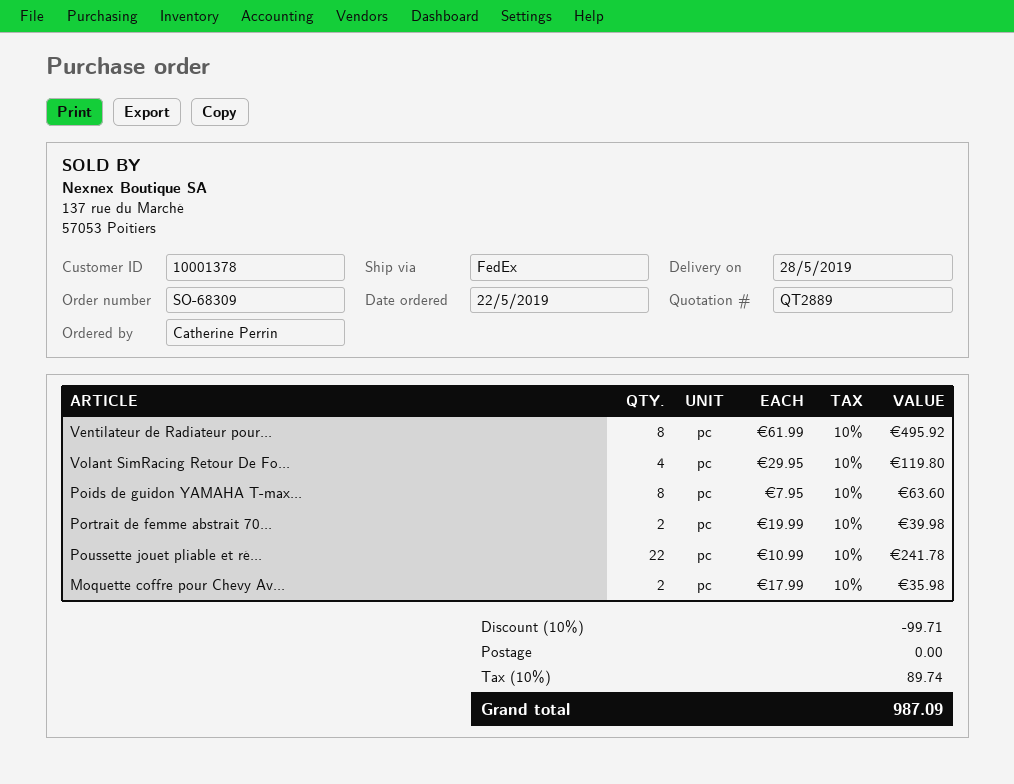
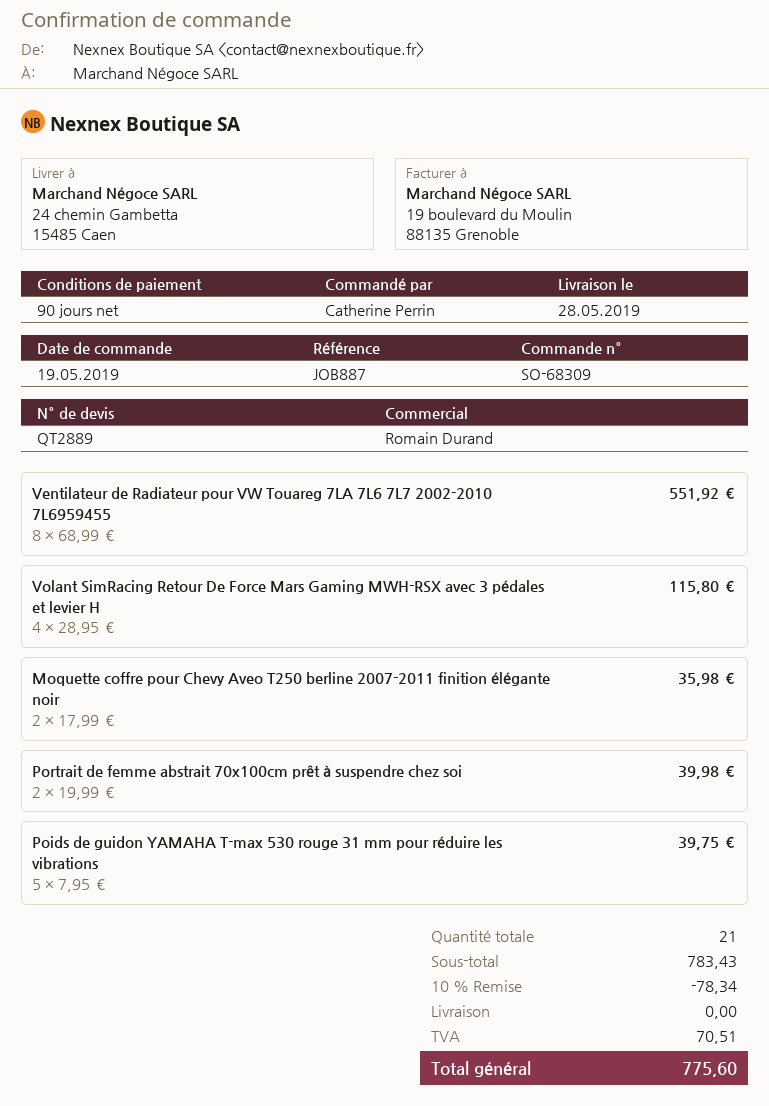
order date: 2019-05-22 -> 2019-05-19
Ventilateur de Radiateur pour...: 8 x 61.99 = 495.92 -> 8 x 68.99 = 551.92
Volant SimRacing Retour De Fo...: 4 x 29.95 = 119.80 -> 4 x 28.95 = 115.80
Poids de guidon YAMAHA T-max...: 8 x 7.95 = 63.60 -> 5 x 7.95 = 39.75
Poussette jouet pliable et ré...: 22 x 10.99 = 241.78 -> none
discount: 10% = 99.71 -> 10% = 78.34
tax: 89.74 -> 70.51
total: 987.09 -> 775.60

